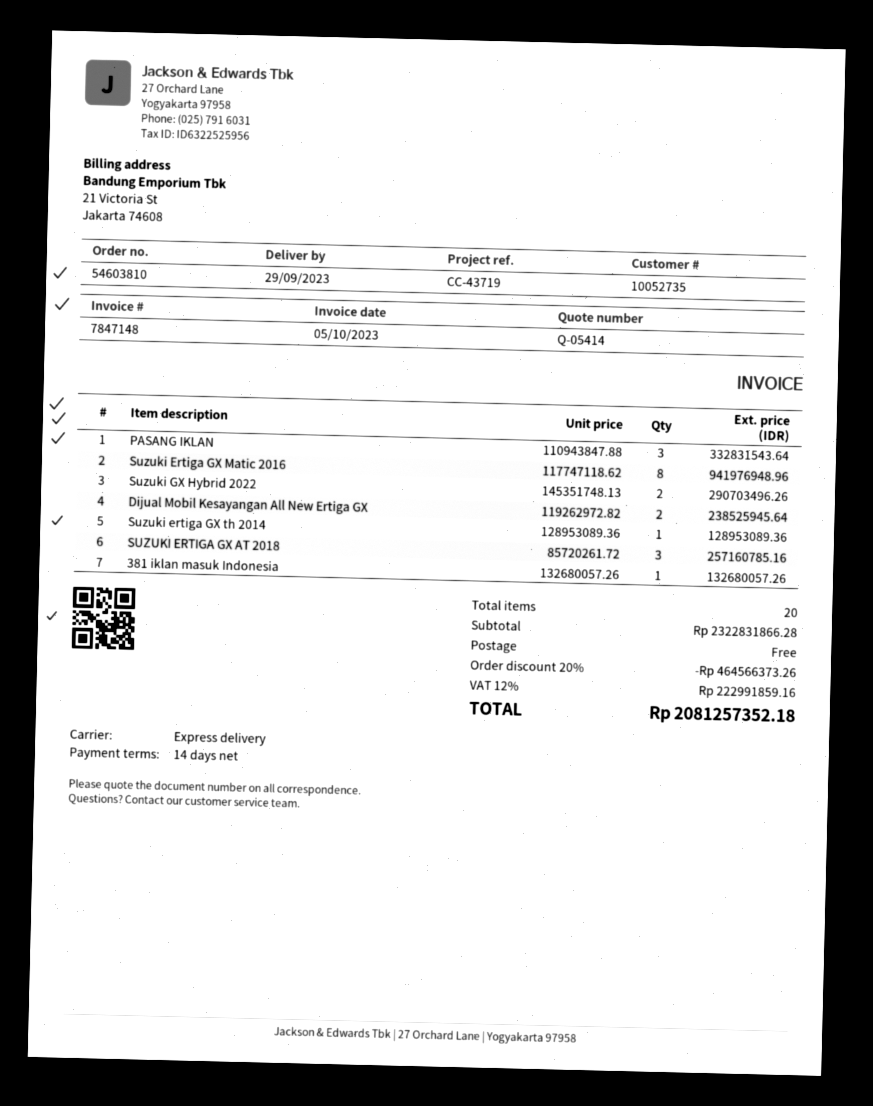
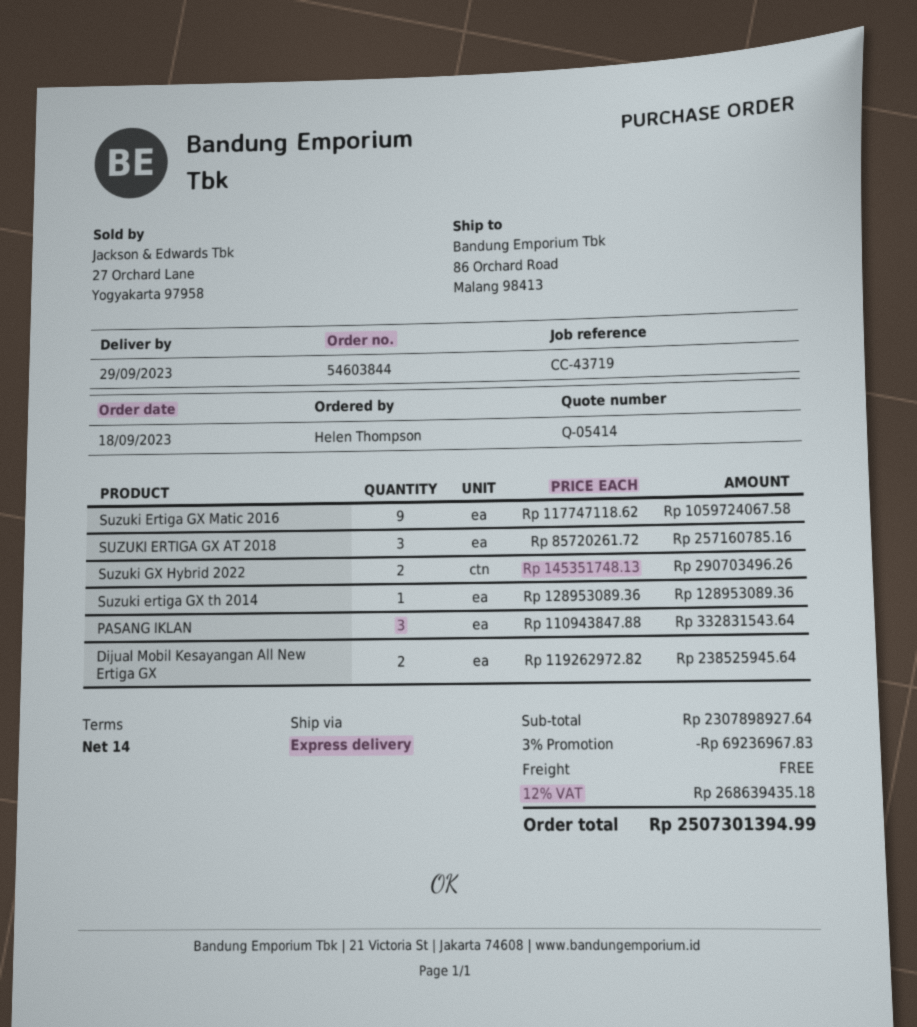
order number: 54603810 -> 54603844
Suzuki Ertiga GX Matic 2016: 8 x 117747118.62 = 941976948.96 -> 9 x 117747118.62 = 1059724067.58
381 iklan masuk Indonesia: 1 x 132680057.26 = 132680057.26 -> none
subtotal: 2322831866.28 -> 2307898927.64
discount: 20% = 464566373.26 -> 3% = 69236967.83
tax: 12% = 222991859.16 -> 12% = 268639435.18
total: 2081257352.18 -> 2507301394.99

